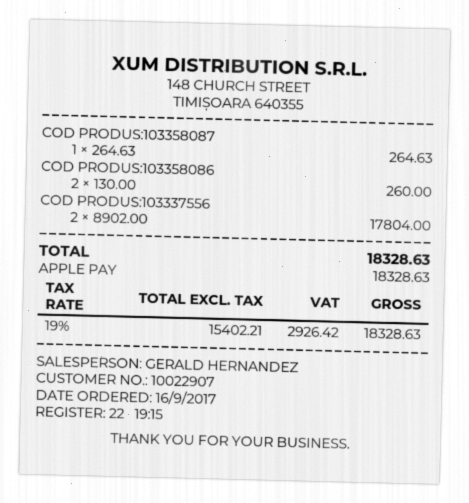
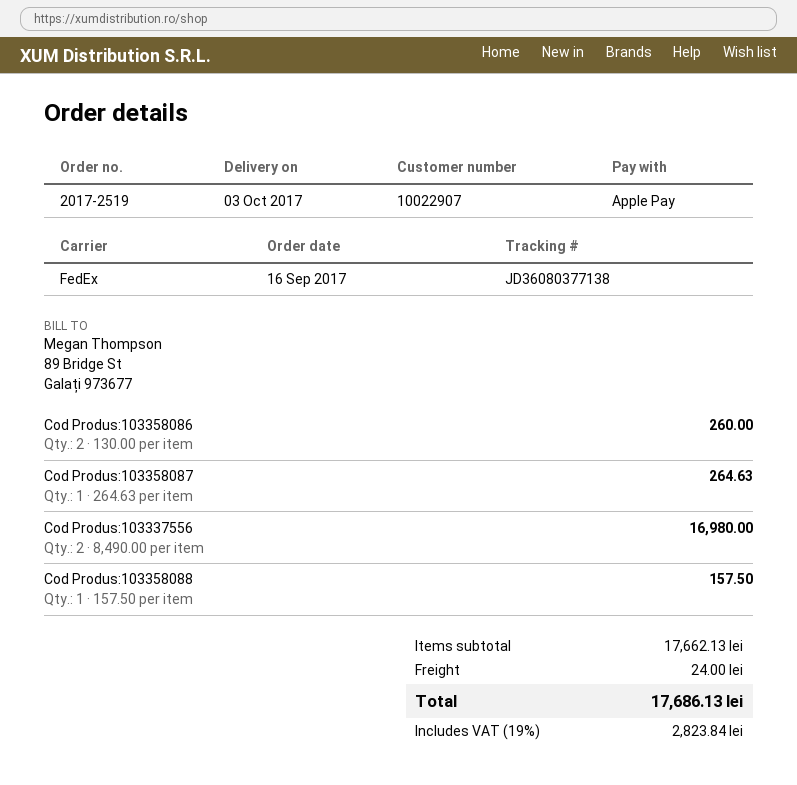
COD PRODUS:103337556: 2 x 8902.00 = 17804.00 -> 2 x 8490.00 = 16980.00
Cod Produs:103358088: none -> 1 x 157.50 = 157.50
shipping: none -> 24.00
tax: 19% = 2926.42 -> 19% = 2823.84
total: 18328.63 -> 17686.13

